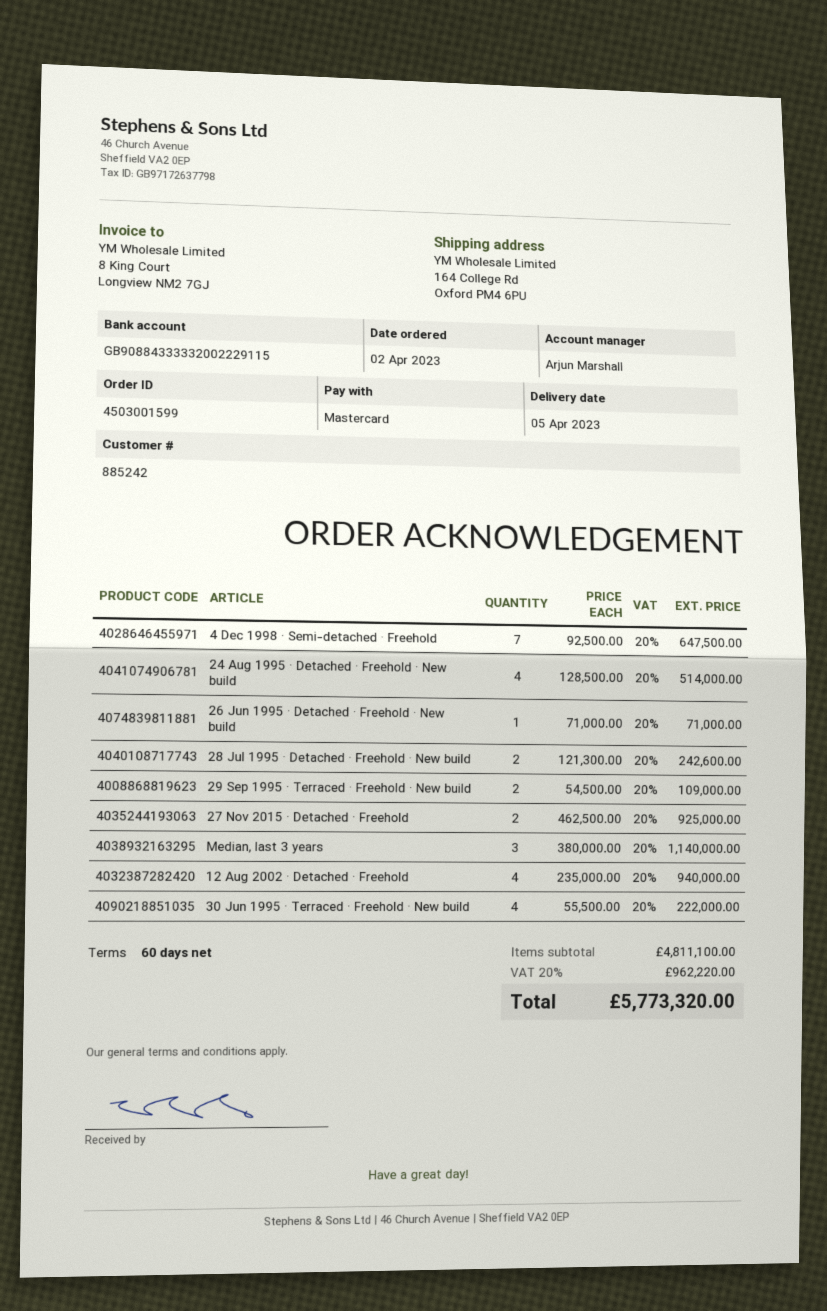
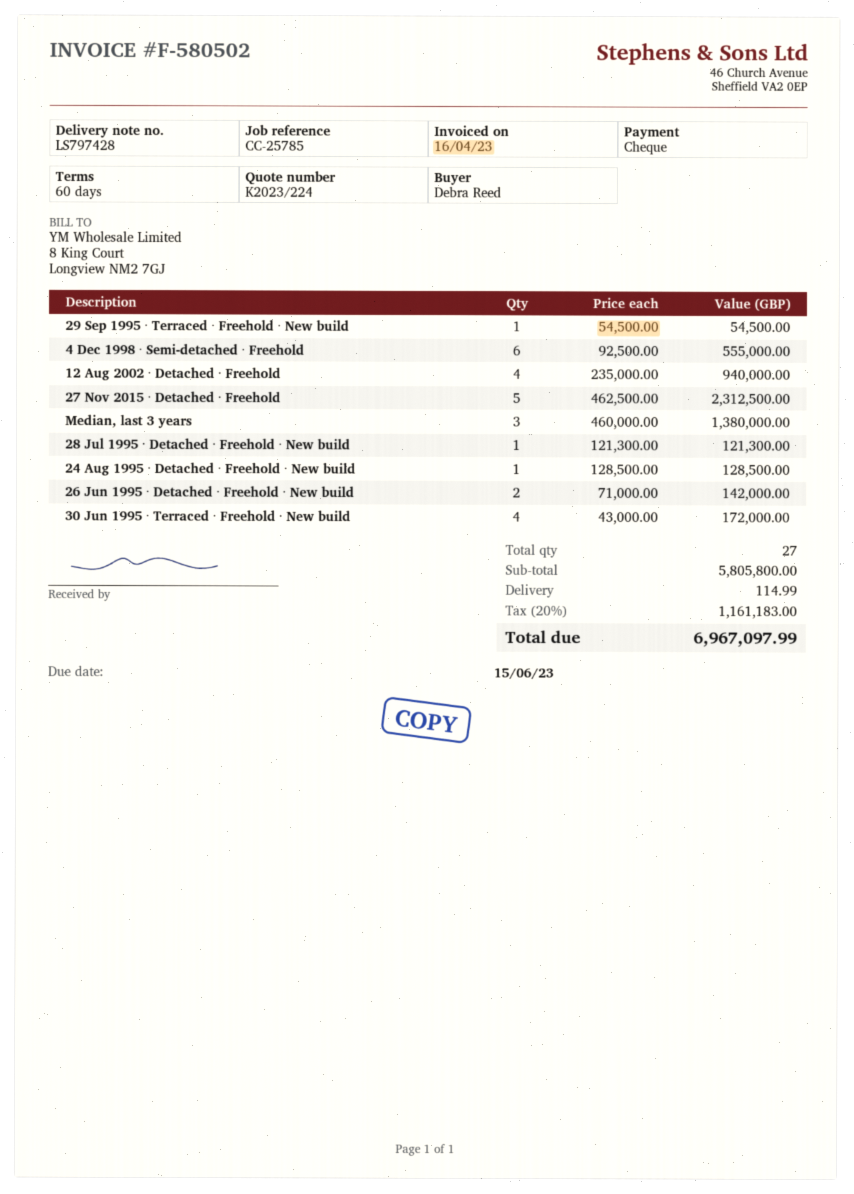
payment method: Mastercard -> cheque
4 Dec 1998 · Semi-detached · Freehold: 7 x 92500.00 = 647500.00 -> 6 x 92500.00 = 555000.00
24 Aug 1995 · Detached · Freehold · New build: 4 x 128500.00 = 514000.00 -> 1 x 128500.00 = 128500.00
26 Jun 1995 · Detached · Freehold · New build: 1 x 71000.00 = 71000.00 -> 2 x 71000.00 = 142000.00
28 Jul 1995 · Detached · Freehold · New build: 2 x 121300.00 = 242600.00 -> 1 x 121300.00 = 121300.00
29 Sep 1995 · Terraced · Freehold · New build: 2 x 54500.00 = 109000.00 -> 1 x 54500.00 = 54500.00
27 Nov 2015 · Detached · Freehold: 2 x 462500.00 = 925000.00 -> 5 x 462500.00 = 2312500.00
Median, last 3 years: 3 x 380000.00 = 1140000.00 -> 3 x 460000.00 = 1380000.00
30 Jun 1995 · Terraced · Freehold · New build: 4 x 55500.00 = 222000.00 -> 4 x 43000.00 = 172000.00
subtotal: 4811100.00 -> 5805800.00
shipping: none -> 114.99
tax: 20% = 962220.00 -> 20% = 1161183.00
total: 5773320.00 -> 6967097.99

